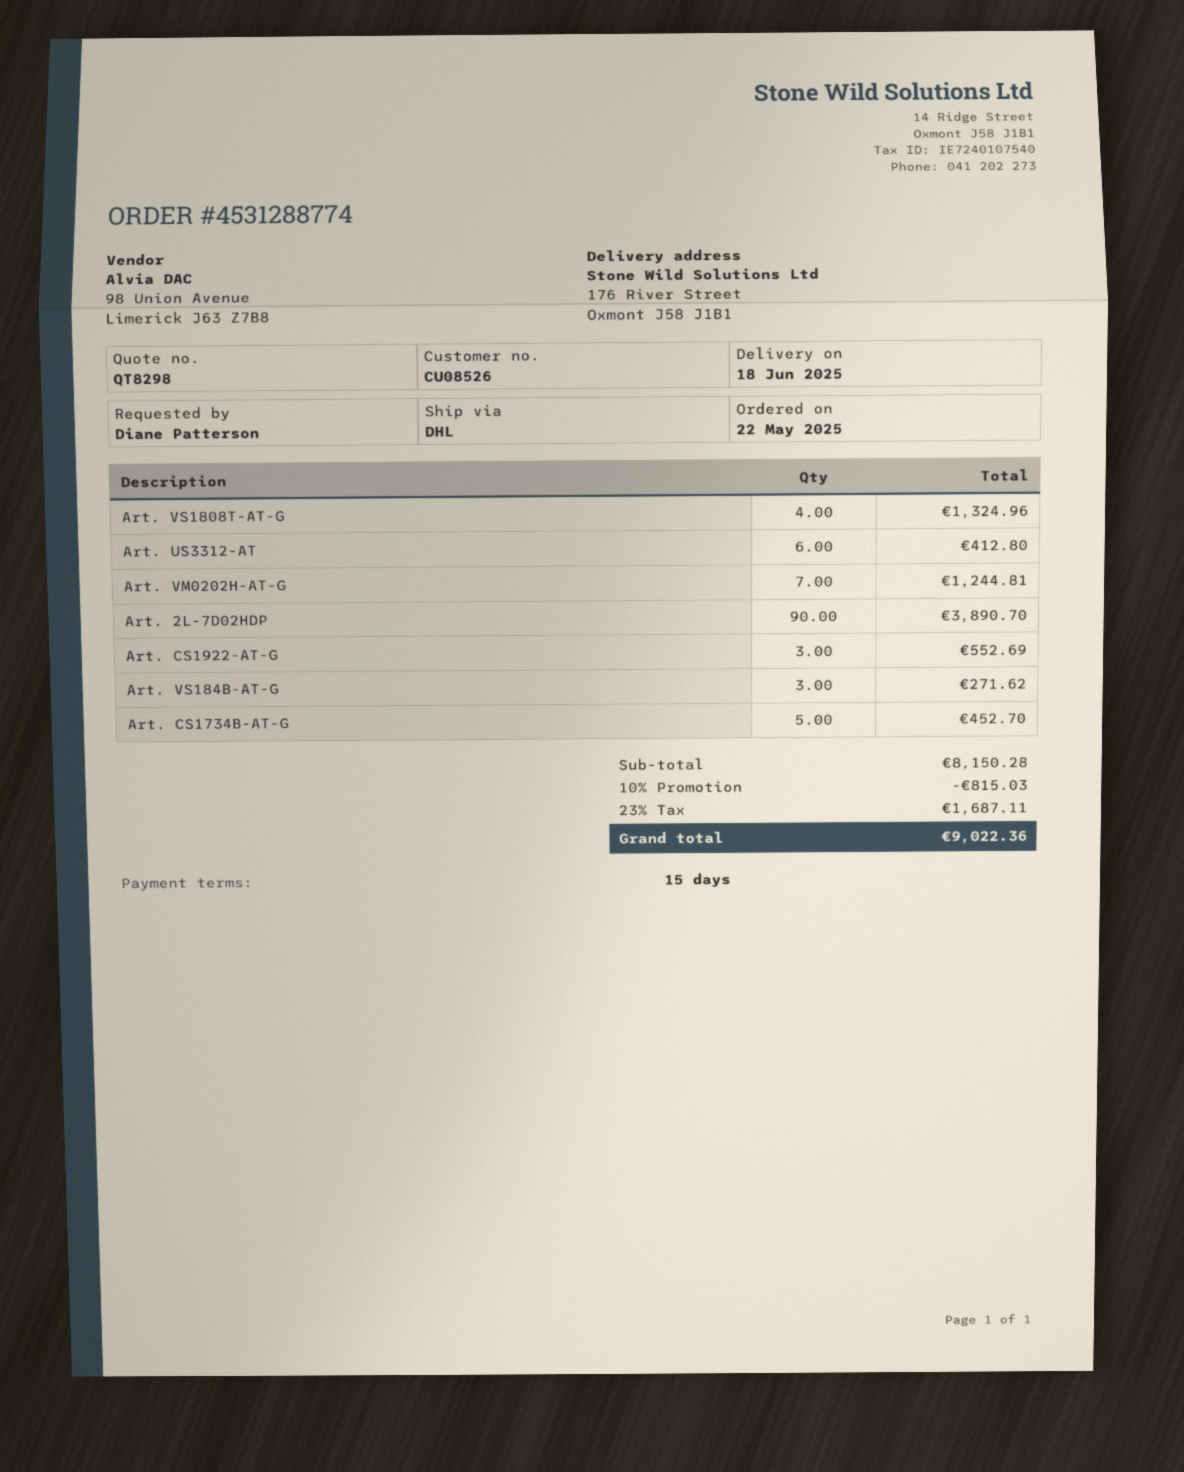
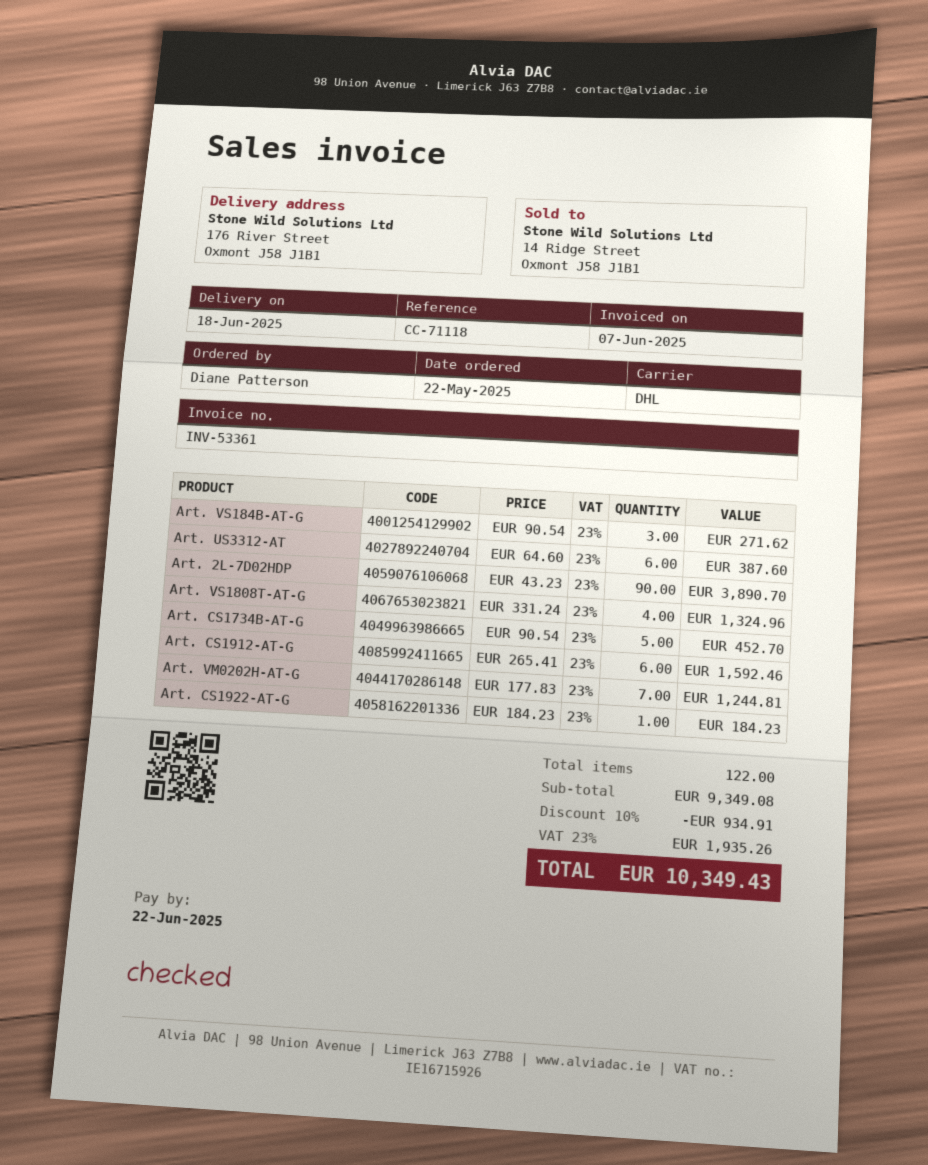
Art. US3312-AT: 6 for 412.80 -> 6 for 387.60
Art. CS1922-AT-G: 3 for 552.69 -> 1 for 184.23
Art. CS1912-AT-G: none -> 6 for 1592.46
subtotal: 8150.28 -> 9349.08
discount: 10% = 815.03 -> 10% = 934.91
tax: 23% = 1687.11 -> 23% = 1935.26
total: 9022.36 -> 10349.43

